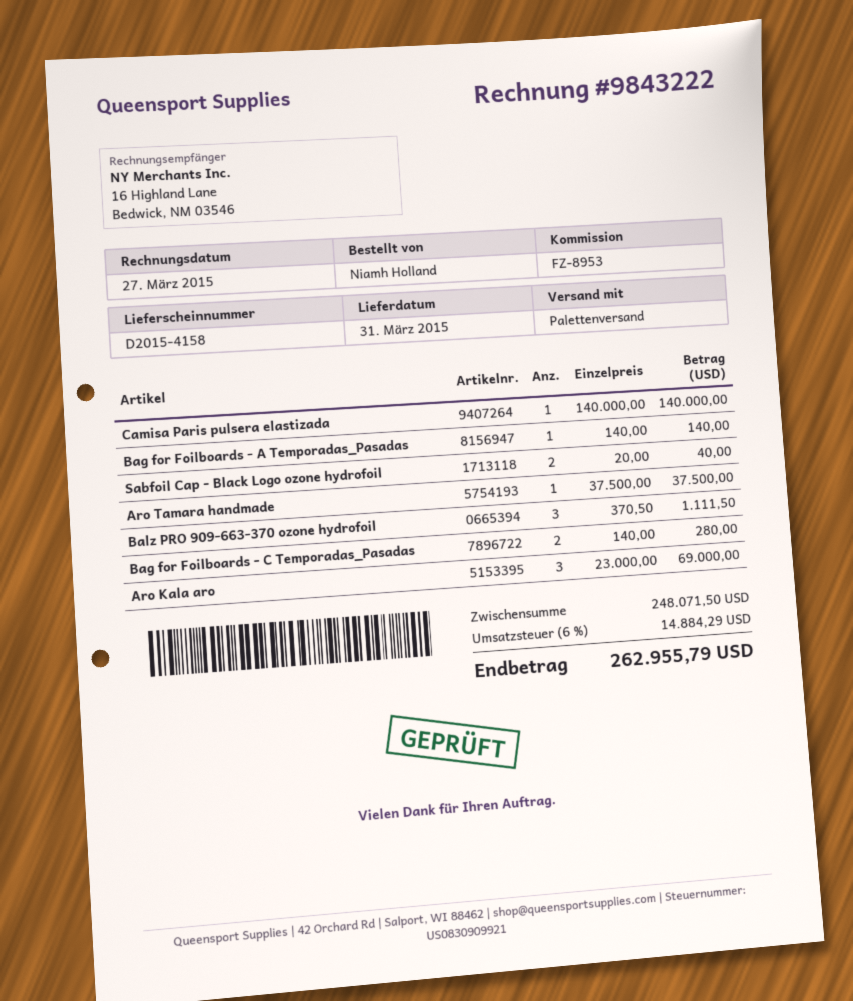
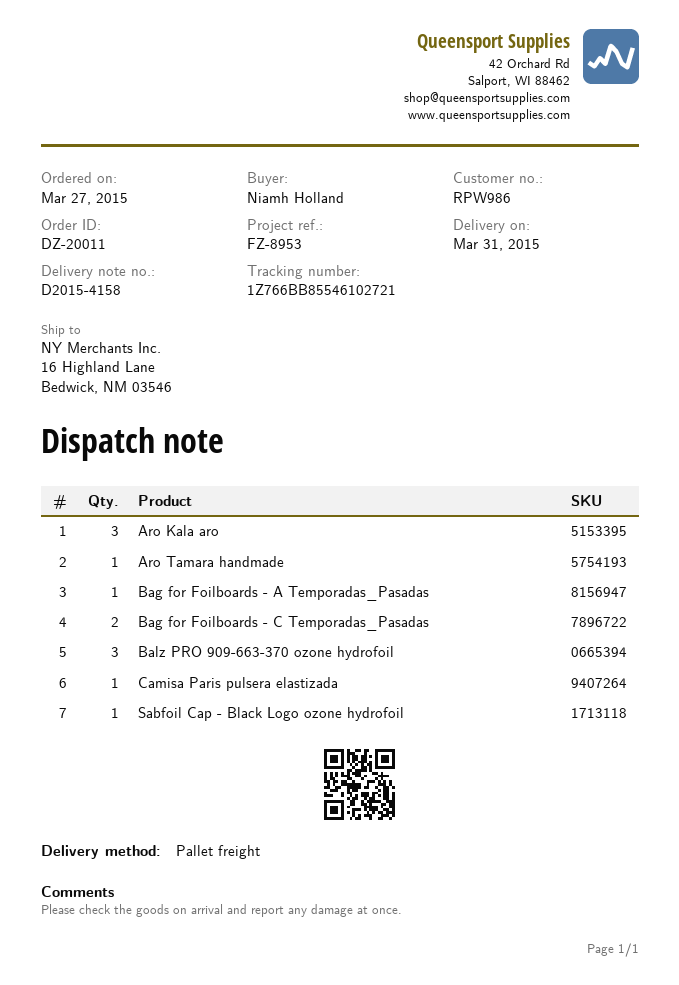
Sabfoil Cap - Black Logo ozone hydrofoil: 2 -> 1

